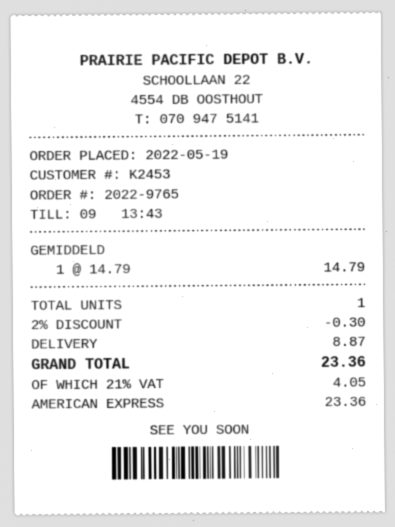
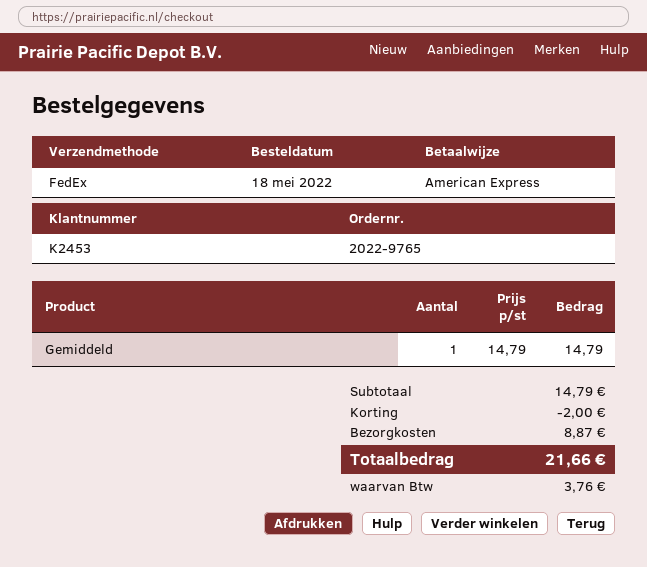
order date: 2022-05-19 -> 2022-05-18
discount: 0.30 -> 2.00
tax: 4.05 -> 3.76
total: 23.36 -> 21.66

